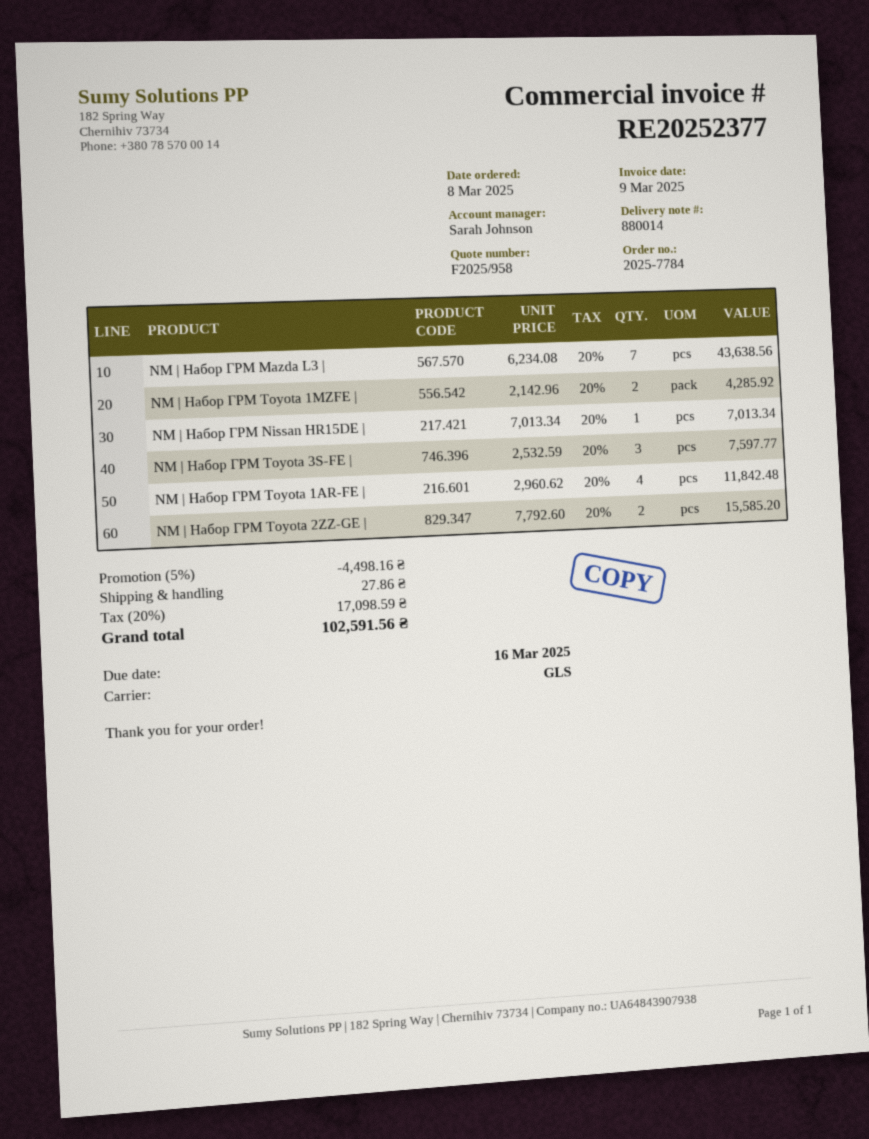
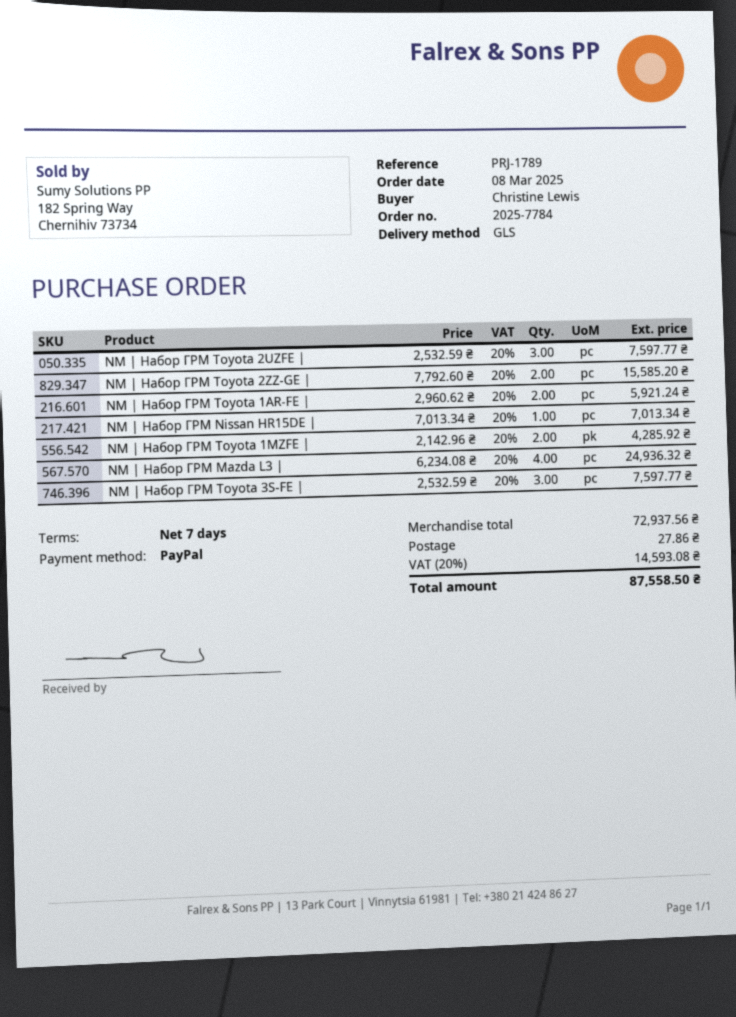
NM | Набор ГРМ Mazda L3 |: 7 x 6234.08 = 43638.56 -> 4 x 6234.08 = 24936.32
NM | Набор ГРМ Toyota 1AR-FE |: 4 x 2960.62 = 11842.48 -> 2 x 2960.62 = 5921.24
NM | Набор ГРМ Toyota 2UZFE |: none -> 3 x 2532.59 = 7597.77
discount: 5% = 4498.16 -> none
tax: 20% = 17098.59 -> 20% = 14593.08
total: 102591.56 -> 87558.50

